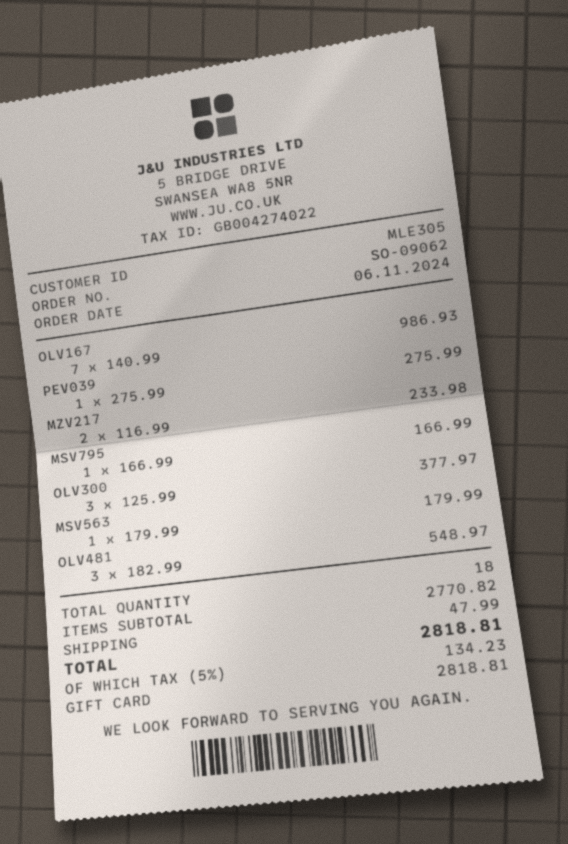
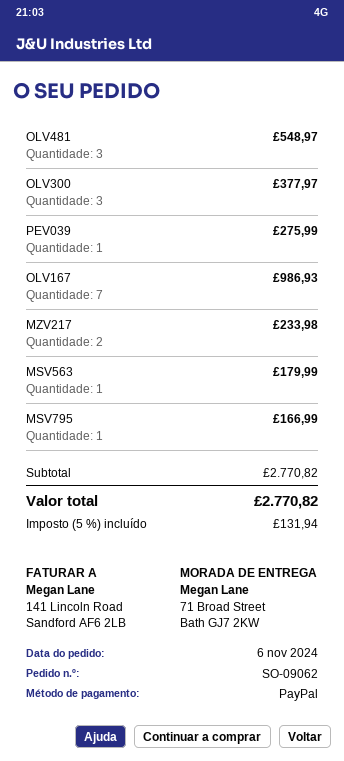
payment method: gift card -> PayPal
shipping: 47.99 -> none
tax: 5% = 134.23 -> 5% = 131.94
total: 2818.81 -> 2770.82

